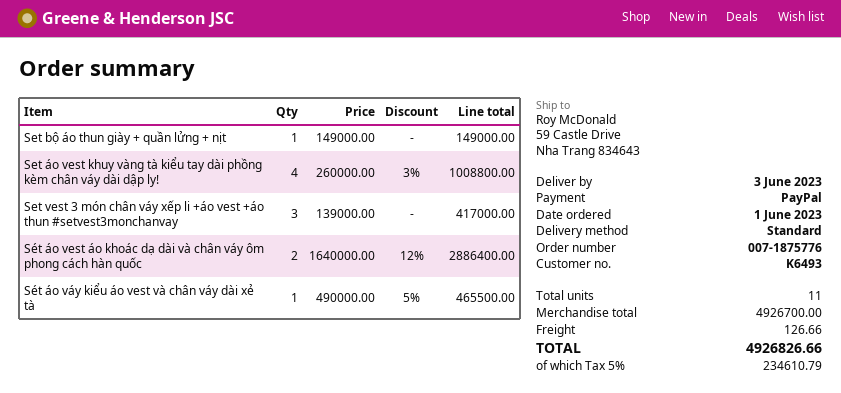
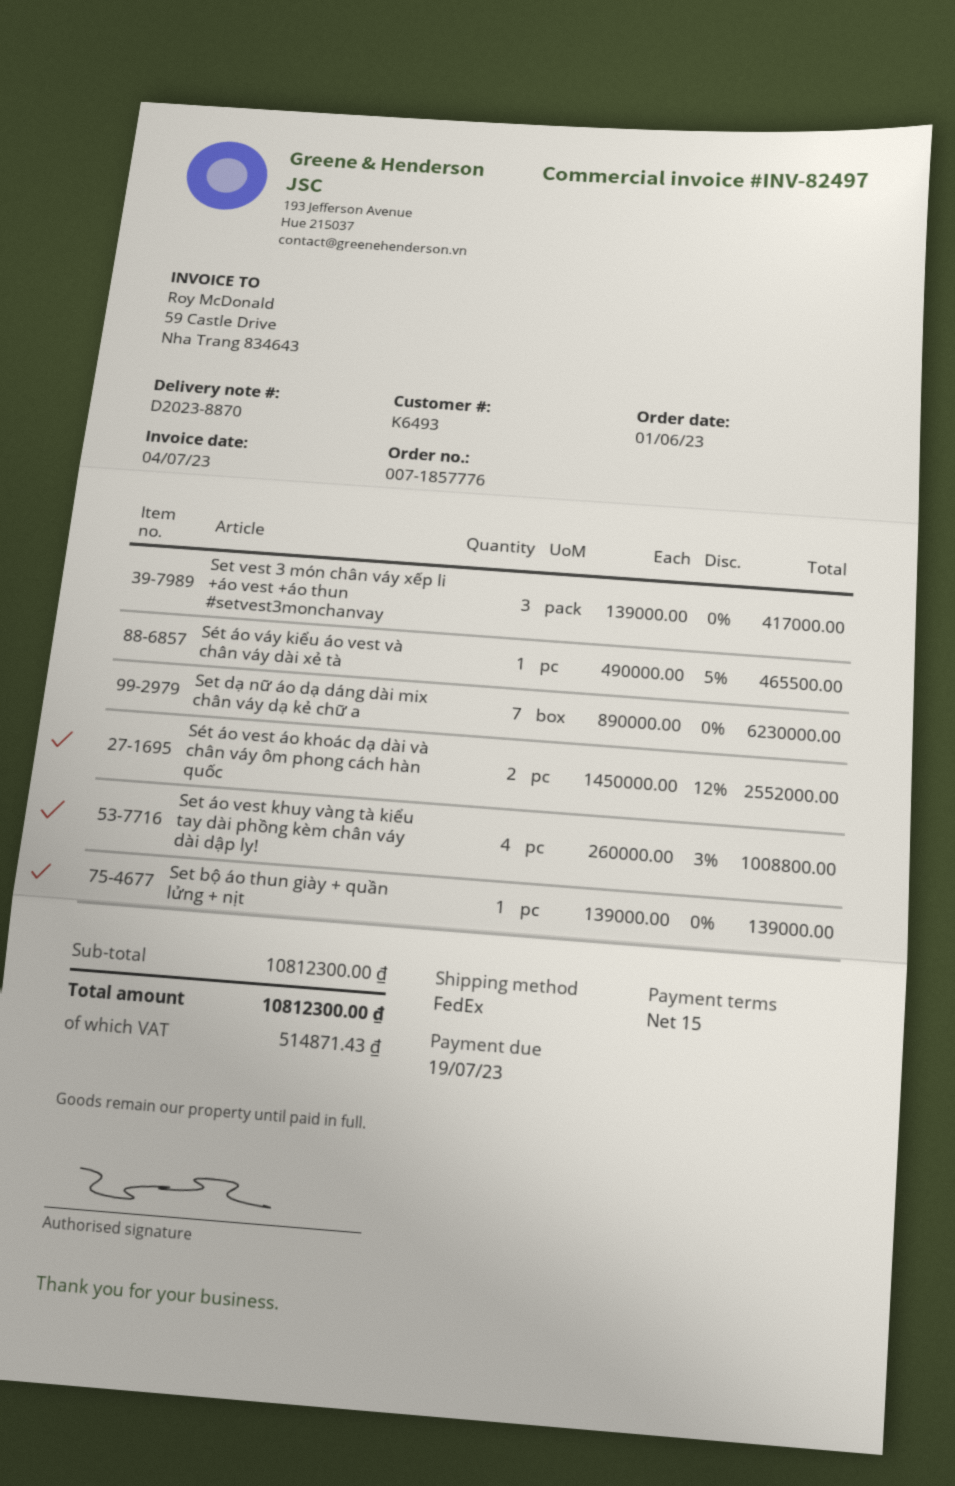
order number: 007-1875776 -> 007-1857776
shipping method: standard -> FedEx
Set bộ áo thun giày + quần lửng + nịt: 1 x 149000.00 = 149000.00 -> 1 x 139000.00 = 139000.00
Sét áo vest áo khoác dạ dài và chân váy ôm phong cách hàn quốc: 2 x 1640000.00 - 12% = 2886400.00 -> 2 x 1450000.00 - 12% = 2552000.00
Set dạ nữ áo dạ dáng dài mix chân váy dạ kẻ chữ a: none -> 7 x 890000.00 = 6230000.00
subtotal: 4926700.00 -> 10812300.00
shipping: 126.66 -> none
tax: 234610.79 -> 514871.43
total: 4926826.66 -> 10812300.00

